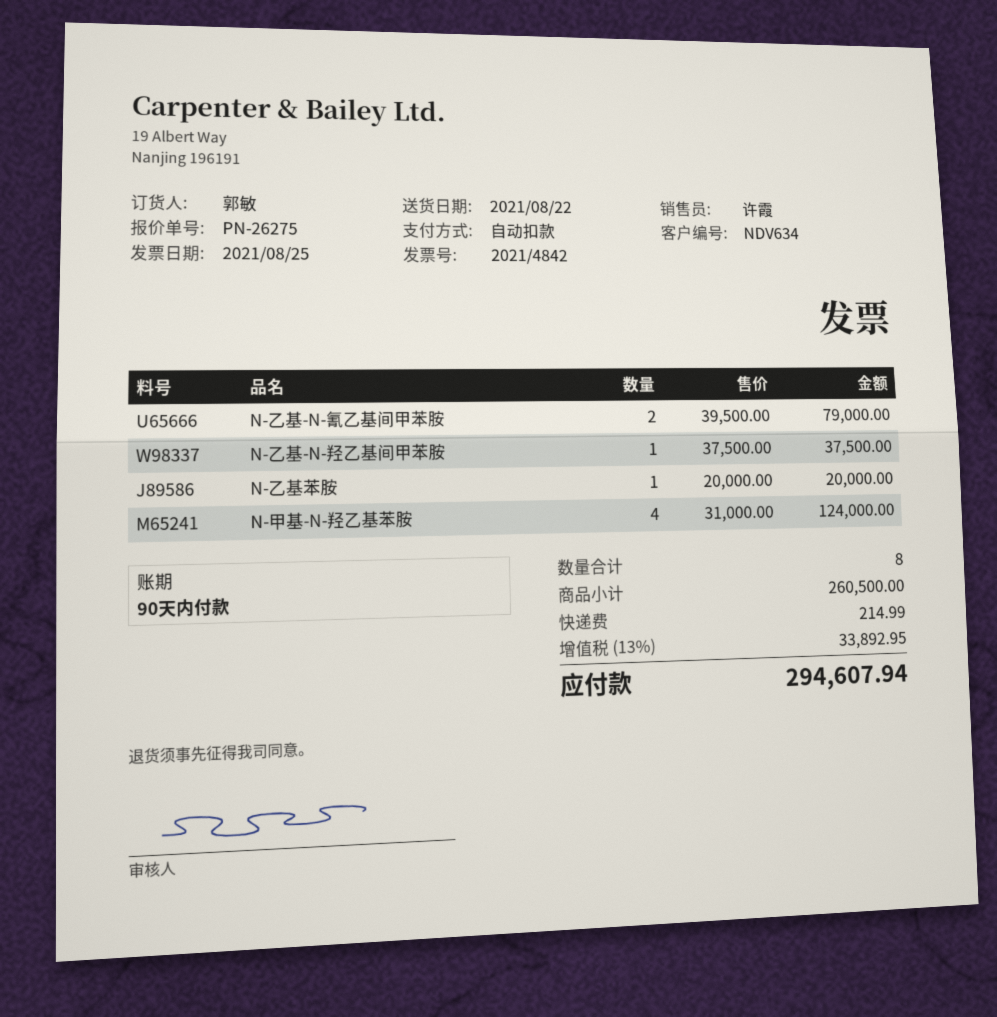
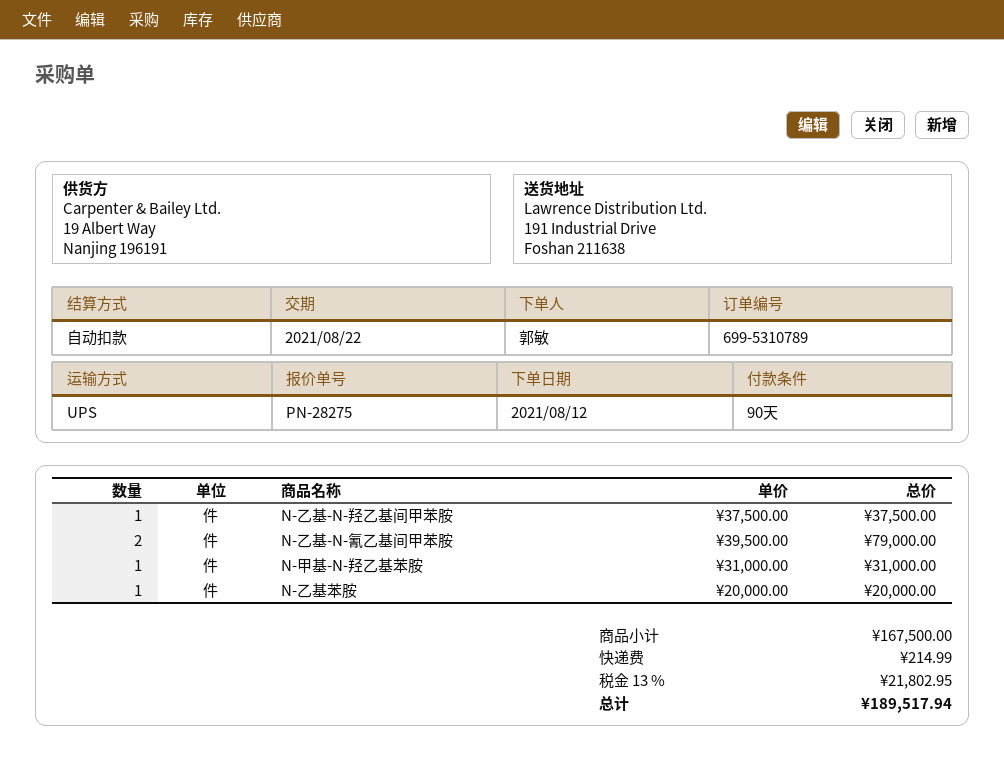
quote number: PN-26275 -> PN-28275
N-甲基-N-羟乙基苯胺: 4 x 31000.00 = 124000.00 -> 1 x 31000.00 = 31000.00
subtotal: 260500.00 -> 167500.00
tax: 13% = 33892.95 -> 13% = 21802.95
total: 294607.94 -> 189517.94

